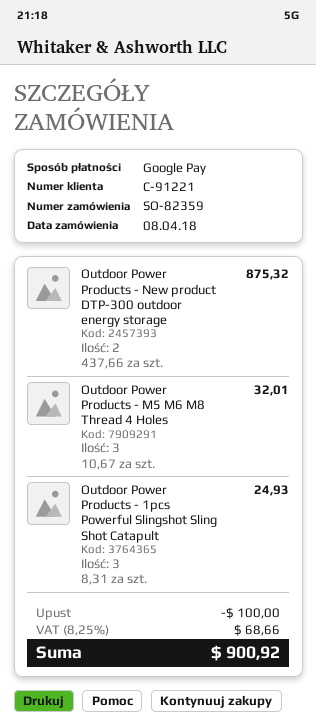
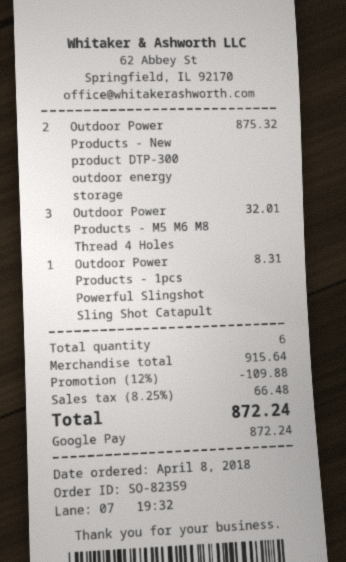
Outdoor Power Products - 1pcs Powerful Slingshot Sling Shot Catapult: 3 for 24.93 -> 1 for 8.31
discount: 100.00 -> 109.88
tax: 8.25% = 68.66 -> 8.25% = 66.48
total: 900.92 -> 872.24

